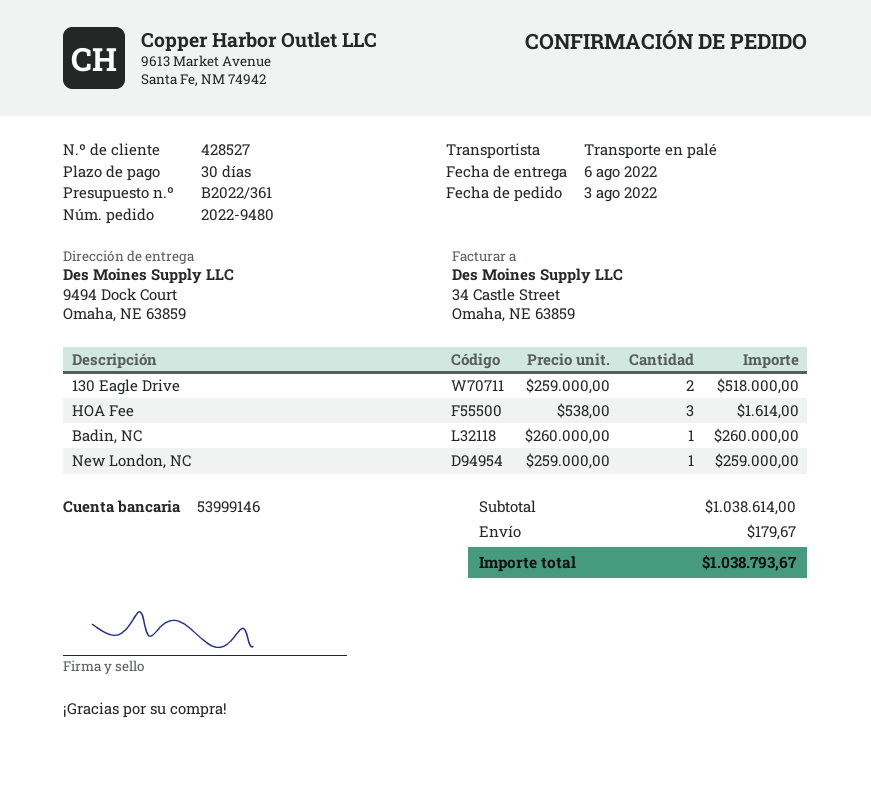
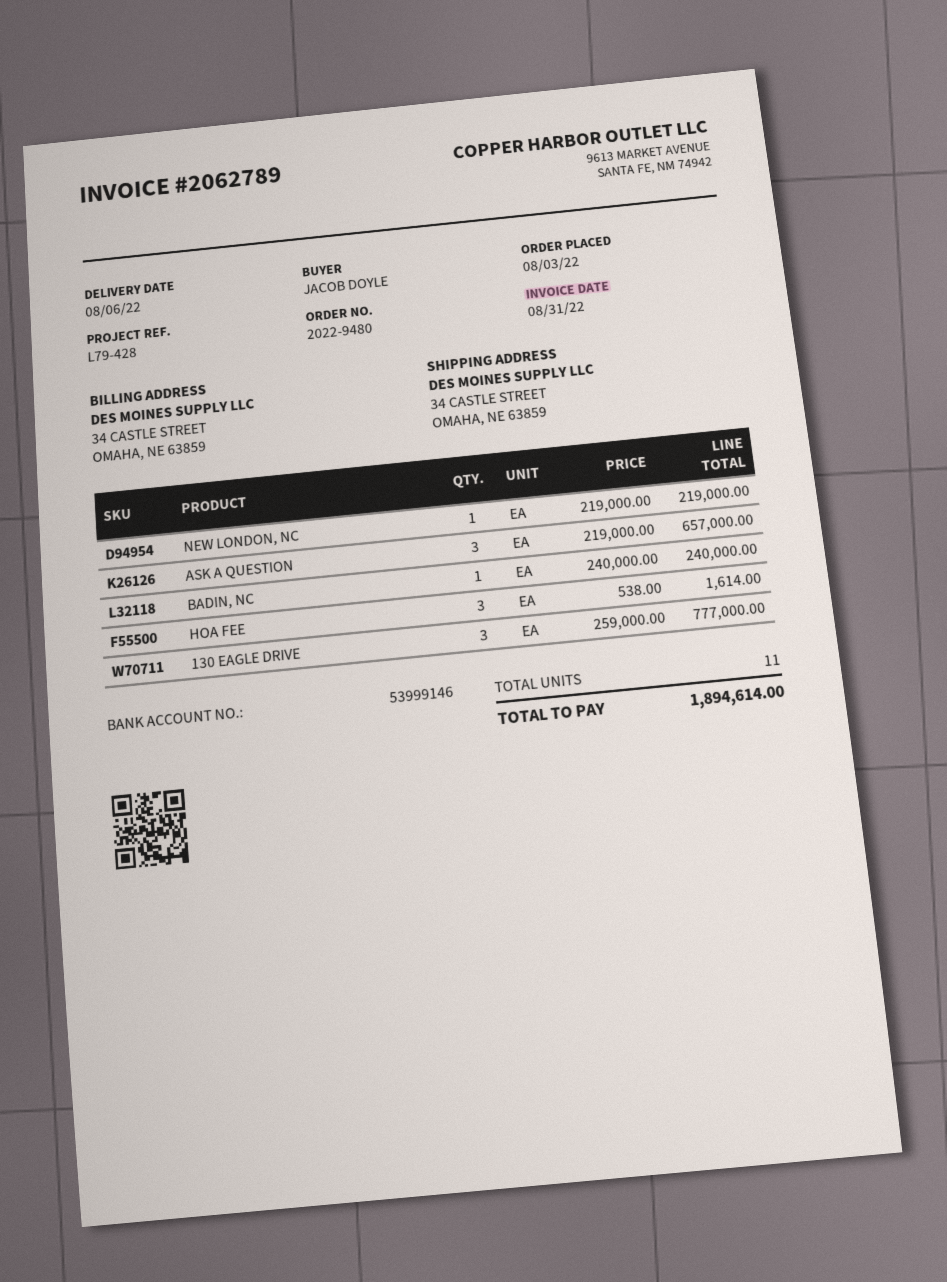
ship to: 9494 Dock Court, Omaha, NE 63859 -> 34 CASTLE STREET, OMAHA, NE 63859
130 Eagle Drive: 2 x 259000.00 = 518000.00 -> 3 x 259000.00 = 777000.00
Badin, NC: 1 x 260000.00 = 260000.00 -> 1 x 240000.00 = 240000.00
New London, NC: 1 x 259000.00 = 259000.00 -> 1 x 219000.00 = 219000.00
ASK A QUESTION: none -> 3 x 219000.00 = 657000.00
shipping: 179.67 -> none
total: 1038793.67 -> 1894614.00

